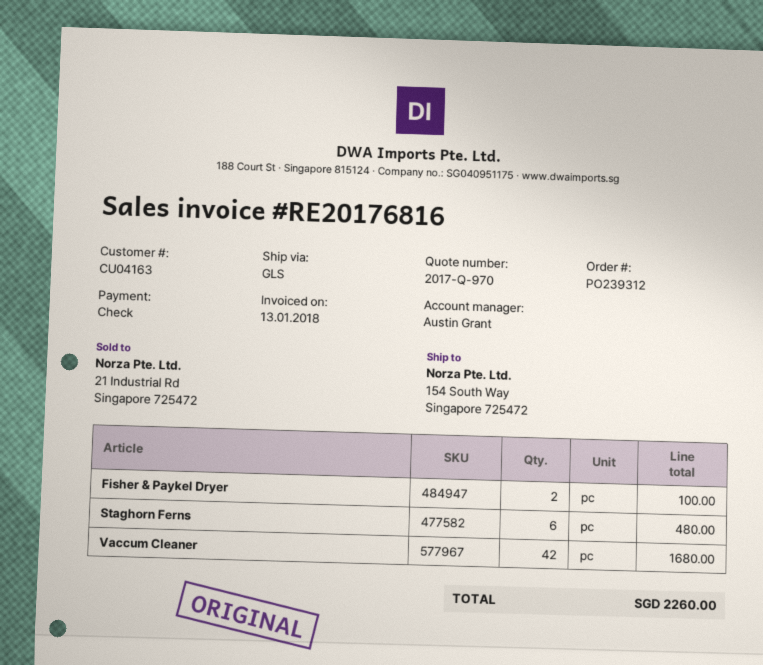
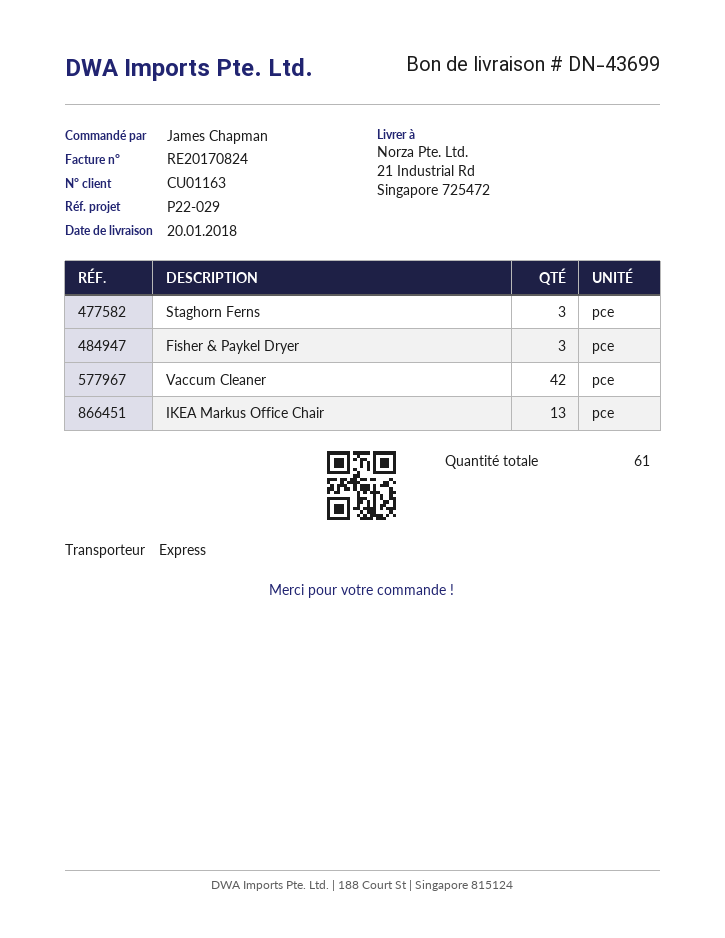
invoice number: RE20176816 -> RE20170824
customer number: CU04163 -> CU01163
shipping method: GLS -> express
ship to: 154 South Way, Singapore 725472 -> 21 Industrial Rd, Singapore 725472
Fisher & Paykel Dryer: 2 -> 3
Staghorn Ferns: 6 -> 3
IKEA Markus Office Chair: none -> 13

